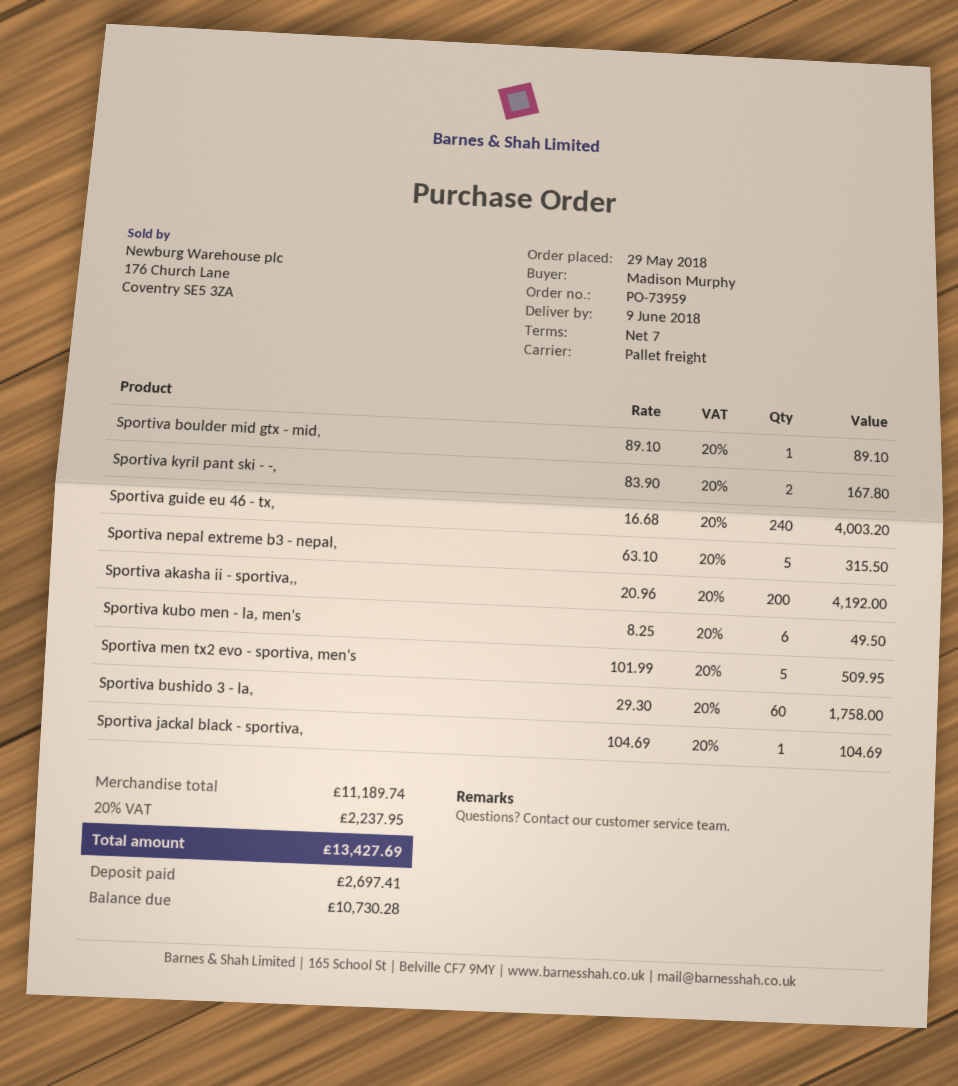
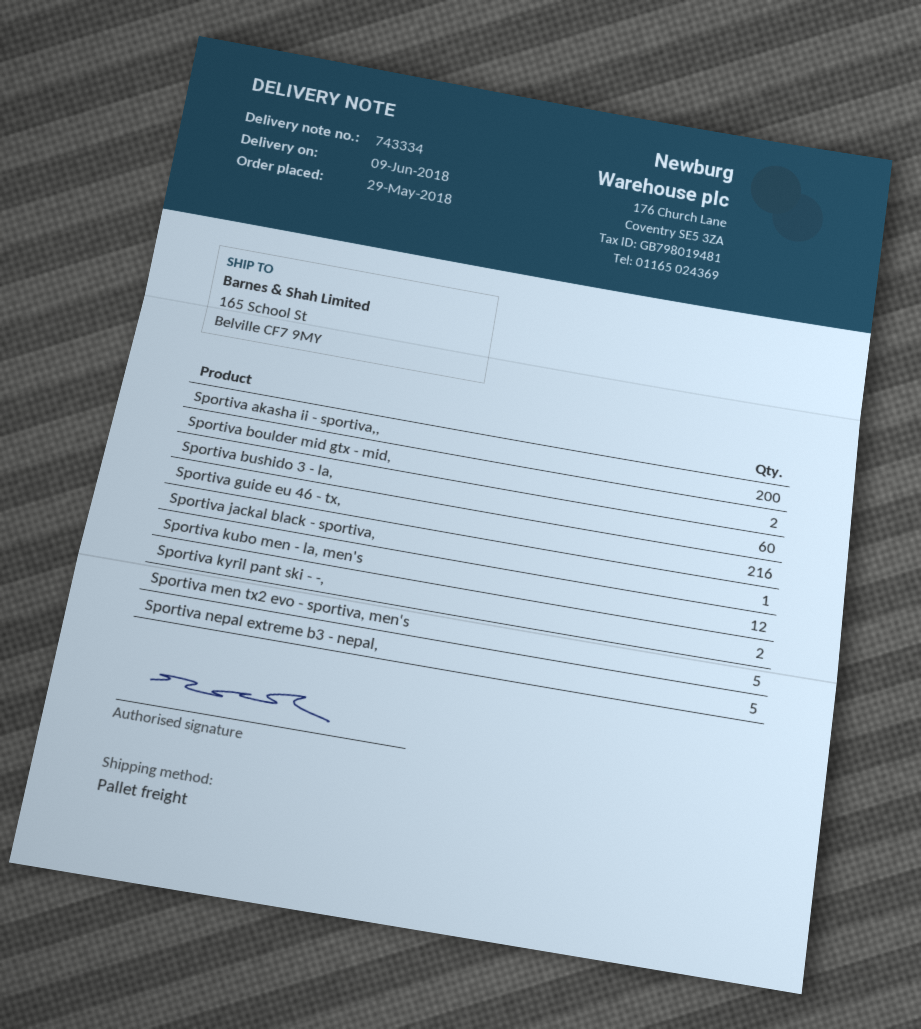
Sportiva boulder mid gtx - mid,: 1 -> 2
Sportiva guide eu 46 - tx,: 240 -> 216
Sportiva kubo men - la, men's: 6 -> 12

